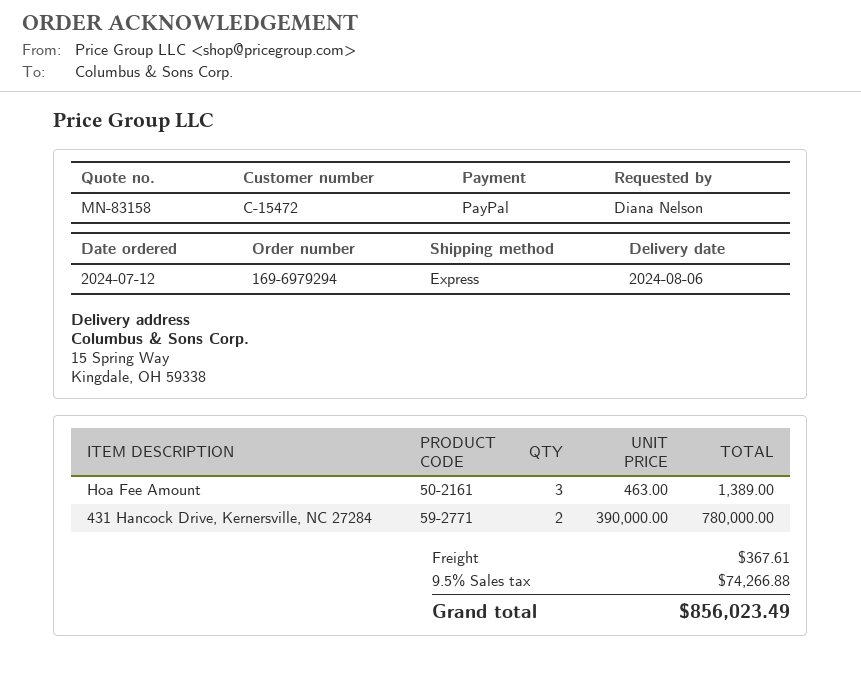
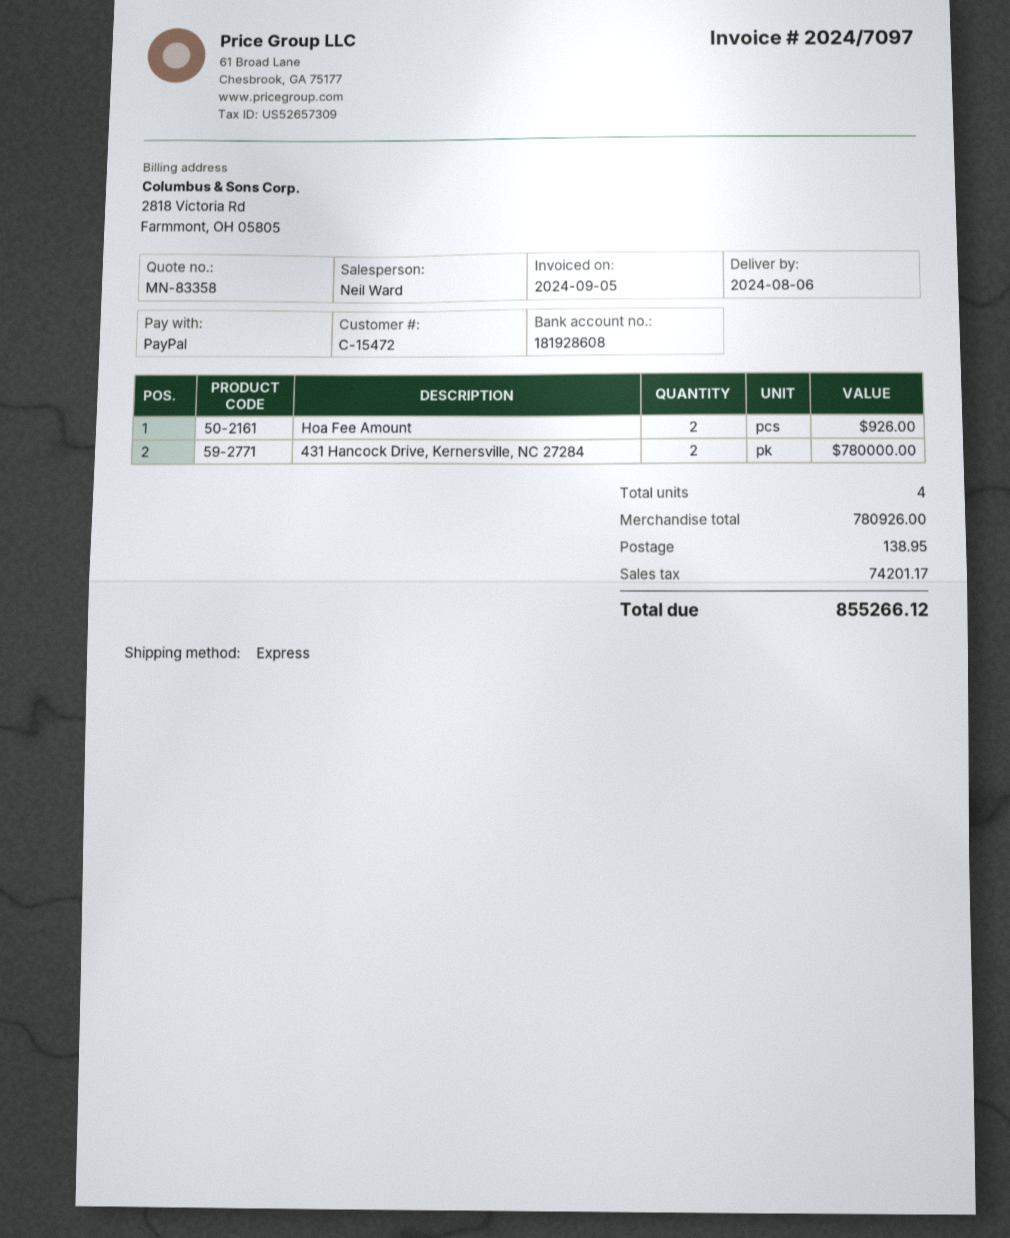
quote number: MN-83158 -> MN-83358
Hoa Fee Amount: 3 for 1389.00 -> 2 for 926.00
shipping: 367.61 -> 138.95
tax: 74266.88 -> 74201.17
total: 856023.49 -> 855266.12

